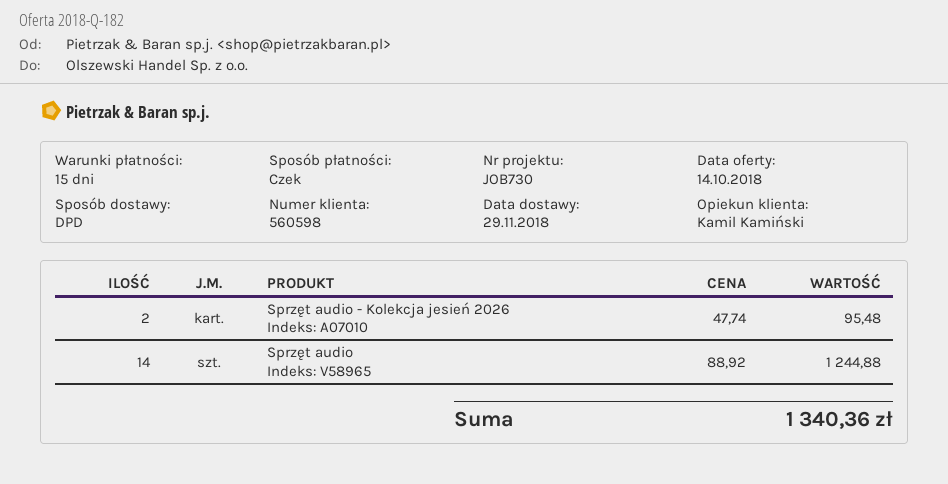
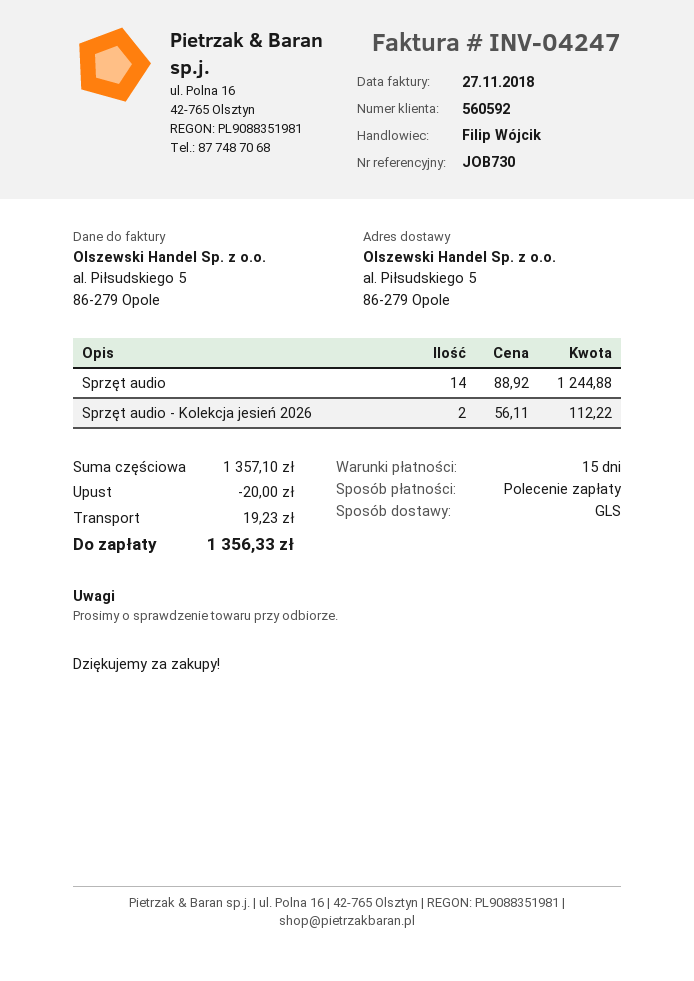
customer number: 560598 -> 560592
sales rep: Kamil Kamiński -> Filip Wójcik
payment method: cheque -> direct debit
shipping method: DPD -> GLS
Sprzęt audio - Kolekcja jesień 2026: 2 x 47.74 = 95.48 -> 2 x 56.11 = 112.22
discount: none -> 20.00
shipping: none -> 19.23
total: 1340.36 -> 1356.33

